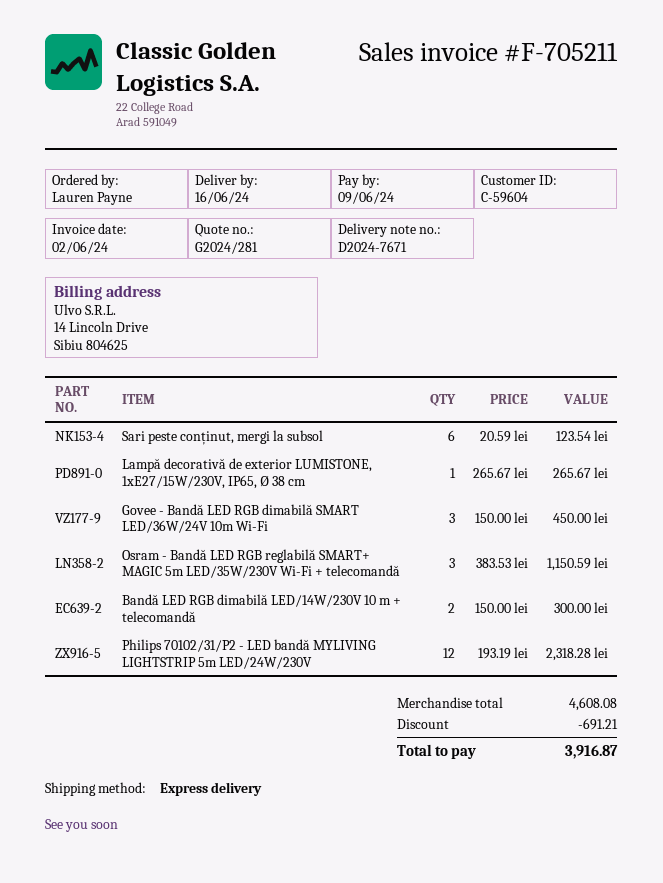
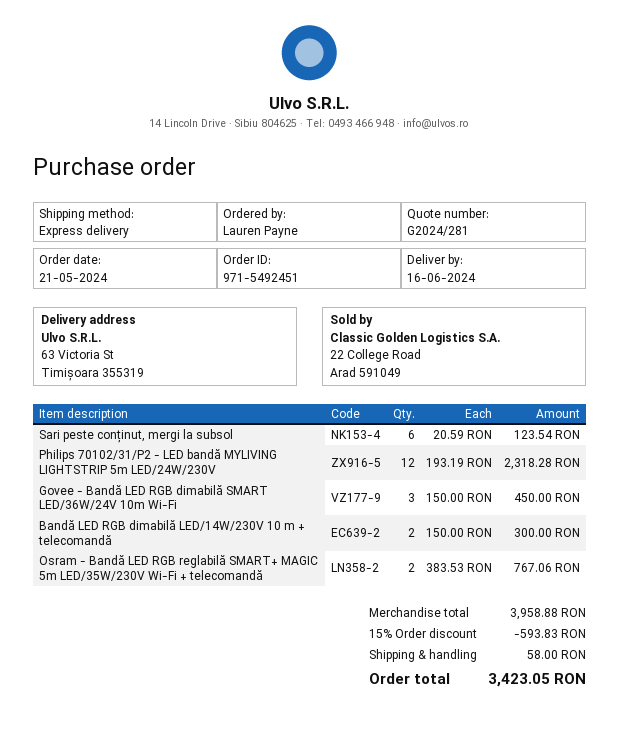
Lampă decorativă de exterior LUMISTONE, 1xE27/15W/230V, IP65, Ø 38 cm: 1 x 265.67 = 265.67 -> none
Osram - Bandă LED RGB reglabilă SMART+ MAGIC 5m LED/35W/230V Wi-Fi + telecomandă: 3 x 383.53 = 1150.59 -> 2 x 383.53 = 767.06
subtotal: 4608.08 -> 3958.88
discount: 691.21 -> 593.83
shipping: none -> 58.00
total: 3916.87 -> 3423.05

